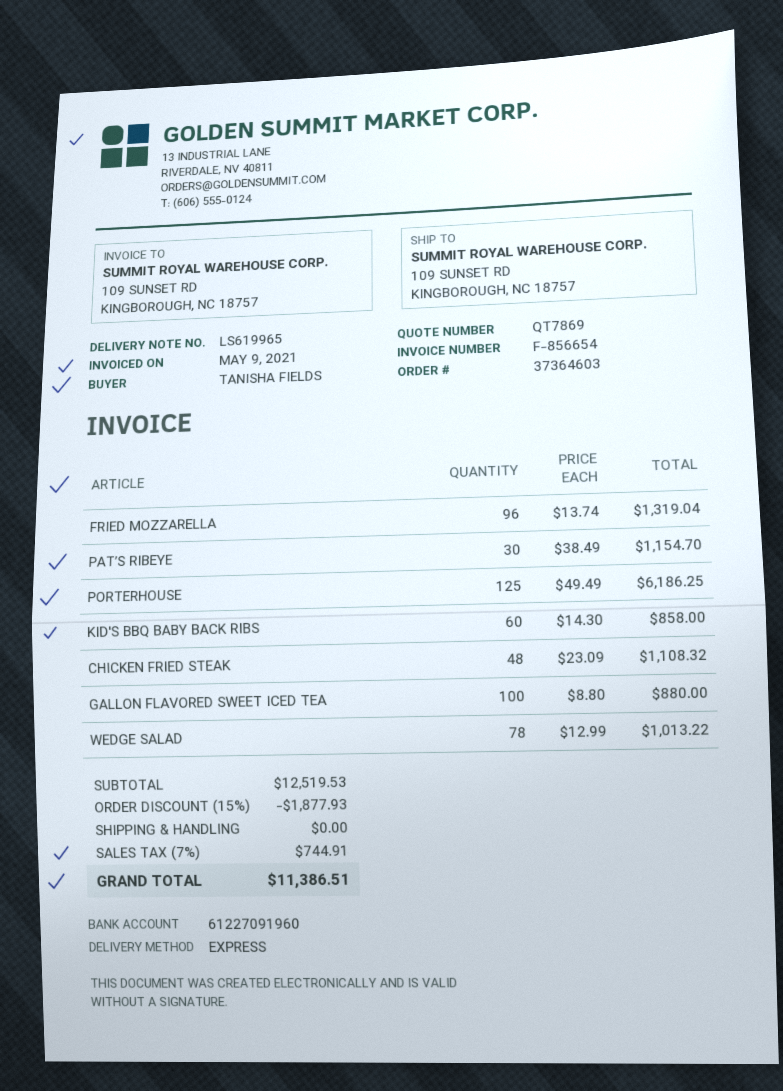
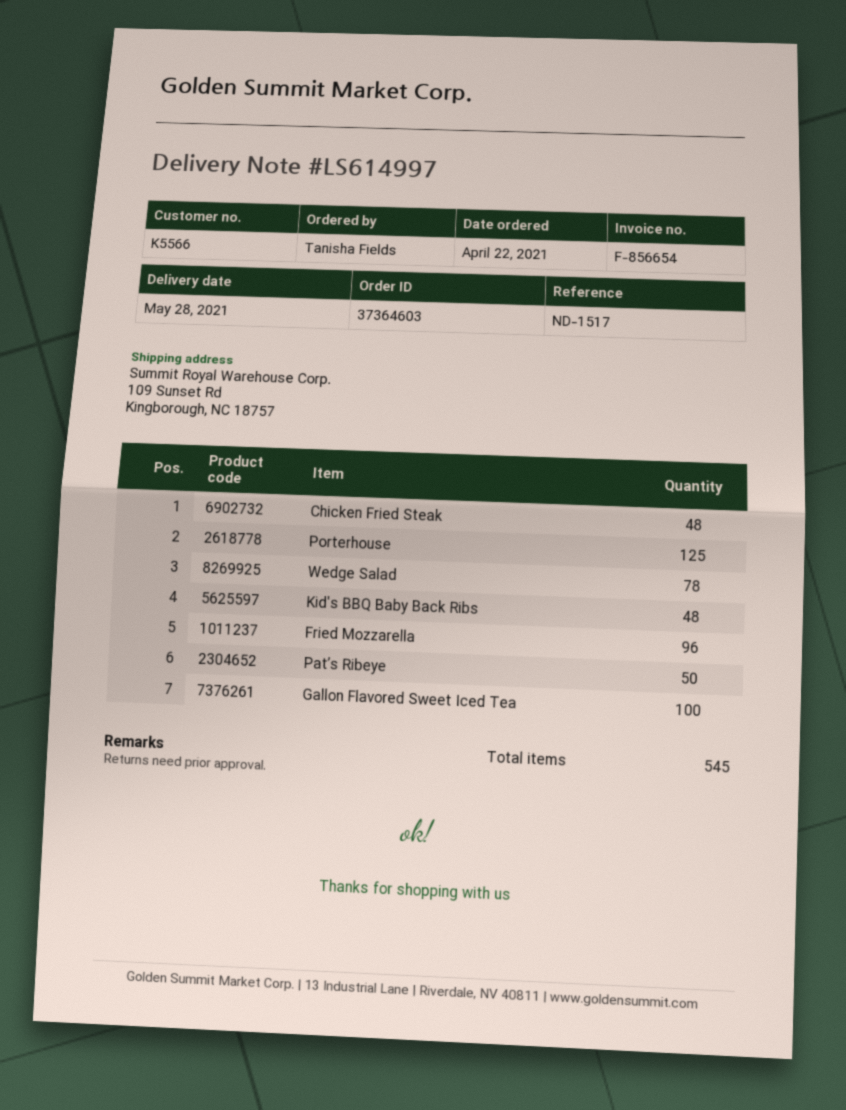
delivery note number: LS619965 -> LS614997
PAT’S RIBEYE: 30 -> 50
KID'S BBQ BABY BACK RIBS: 60 -> 48

